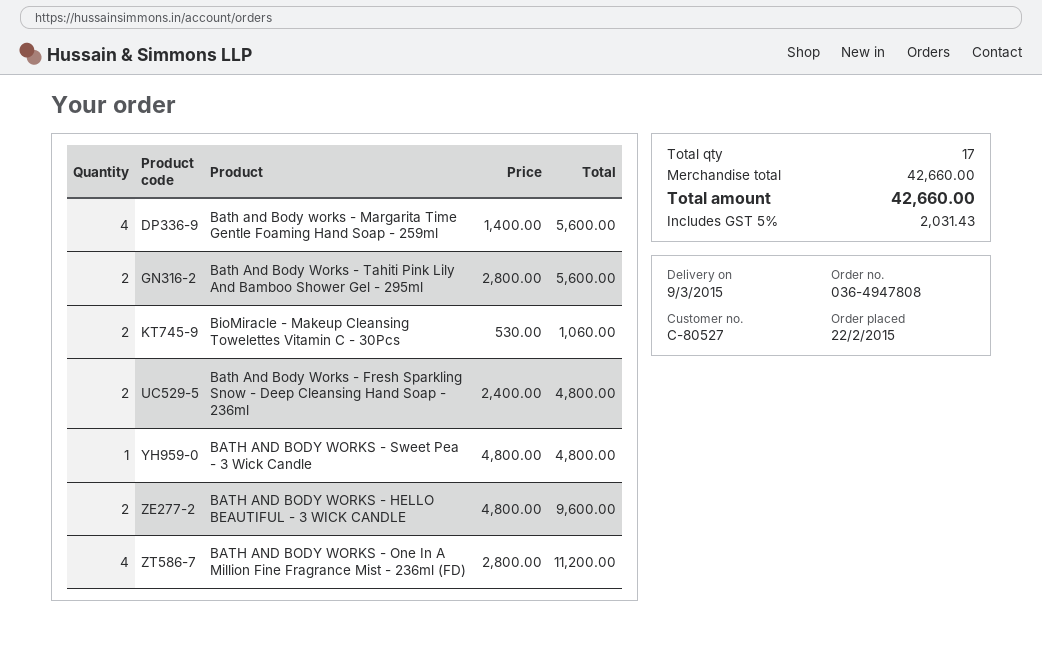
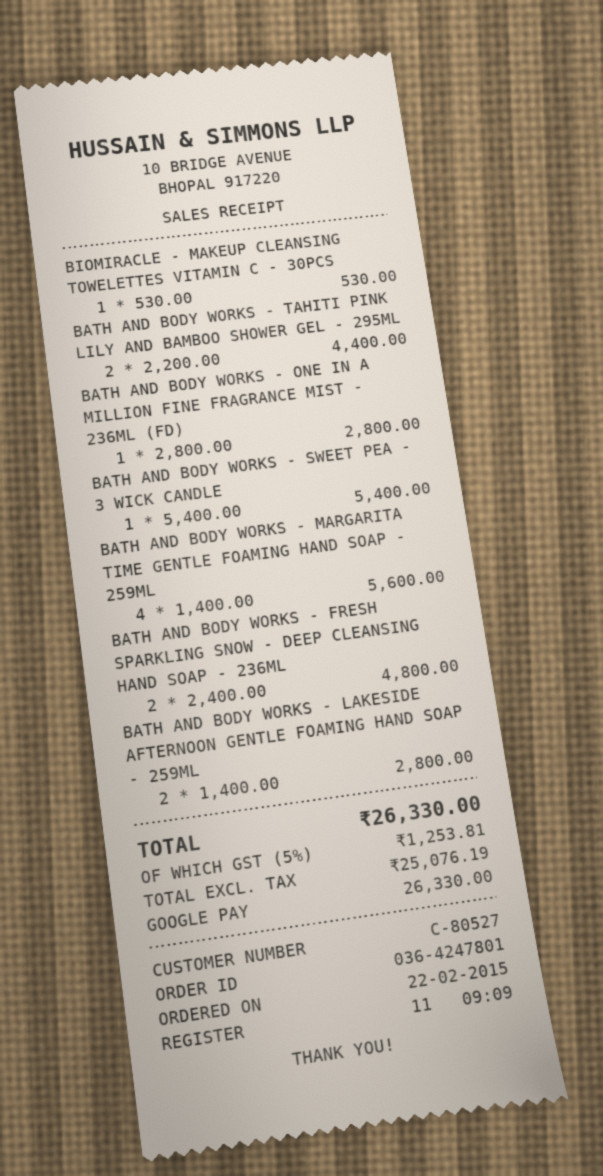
order number: 036-4947808 -> 036-4247801
Bath And Body Works - Tahiti Pink Lily And Bamboo Shower Gel - 295ml: 2 x 2800.00 = 5600.00 -> 2 x 2200.00 = 4400.00
BioMiracle - Makeup Cleansing Towelettes Vitamin C - 30Pcs: 2 x 530.00 = 1060.00 -> 1 x 530.00 = 530.00
BATH AND BODY WORKS - Sweet Pea - 3 Wick Candle: 1 x 4800.00 = 4800.00 -> 1 x 5400.00 = 5400.00
BATH AND BODY WORKS - HELLO BEAUTIFUL - 3 WICK CANDLE: 2 x 4800.00 = 9600.00 -> none
BATH AND BODY WORKS - One In A Million Fine Fragrance Mist - 236ml (FD): 4 x 2800.00 = 11200.00 -> 1 x 2800.00 = 2800.00
BATH AND BODY WORKS - LAKESIDE AFTERNOON GENTLE FOAMING HAND SOAP - 259ML: none -> 2 x 1400.00 = 2800.00
tax: 5% = 2031.43 -> 5% = 1253.81
total: 42660.00 -> 26330.00

